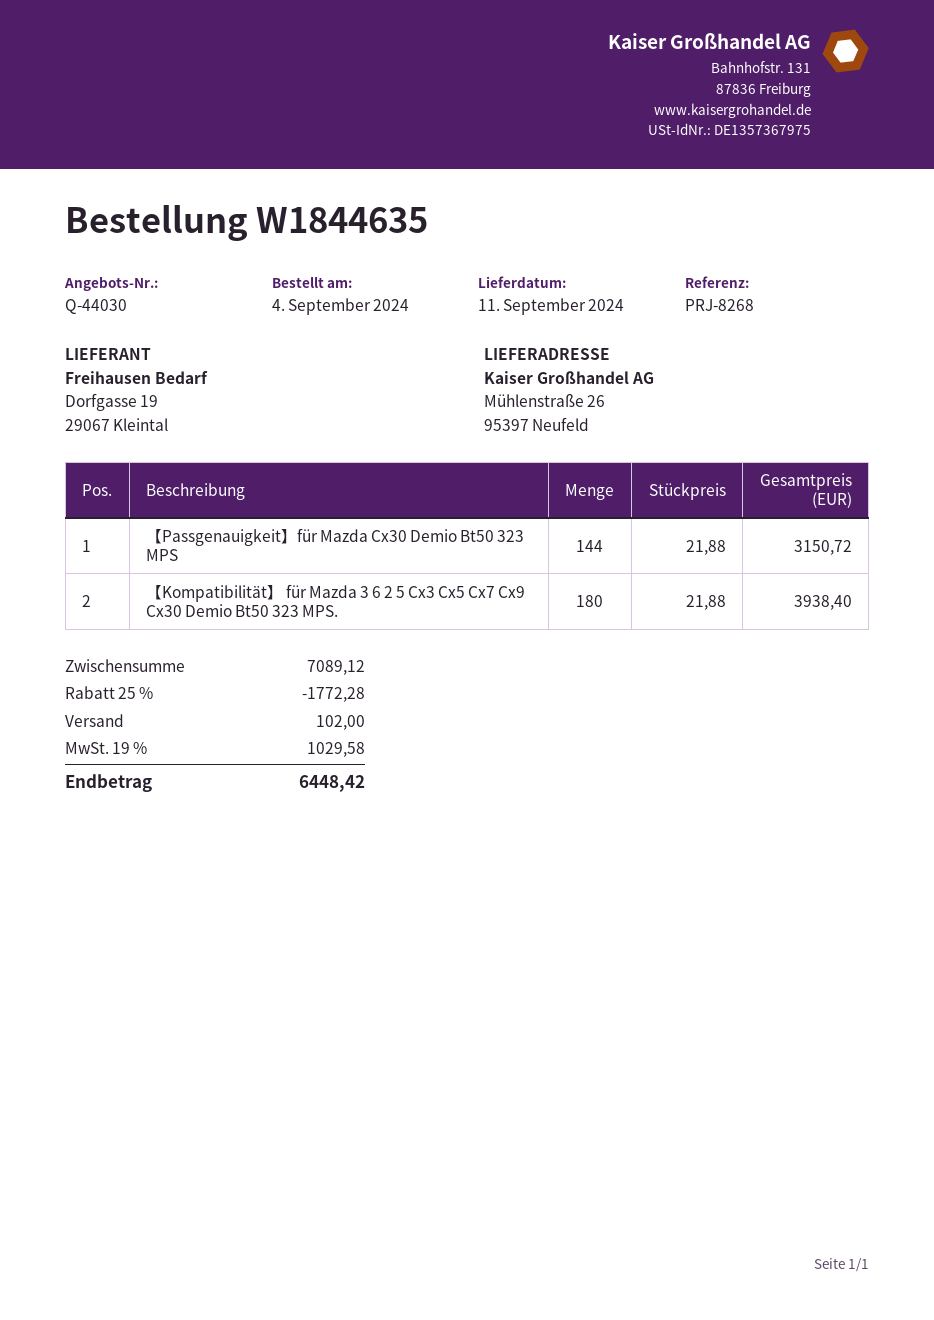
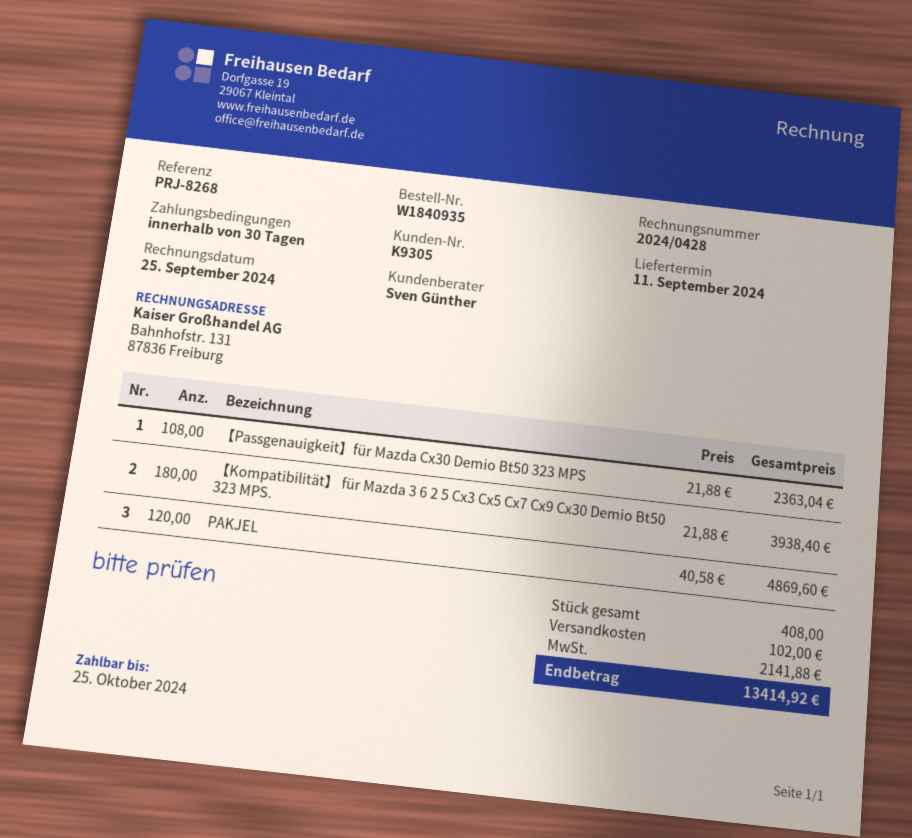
order number: W1844635 -> W1840935
【Passgenauigkeit】für Mazda Cx30 Demio Bt50 323 MPS: 144 x 21.88 = 3150.72 -> 108 x 21.88 = 2363.04
PAKJEL: none -> 120 x 40.58 = 4869.60
discount: 25% = 1772.28 -> none
tax: 1029.58 -> 2141.88
total: 6448.42 -> 13414.92

